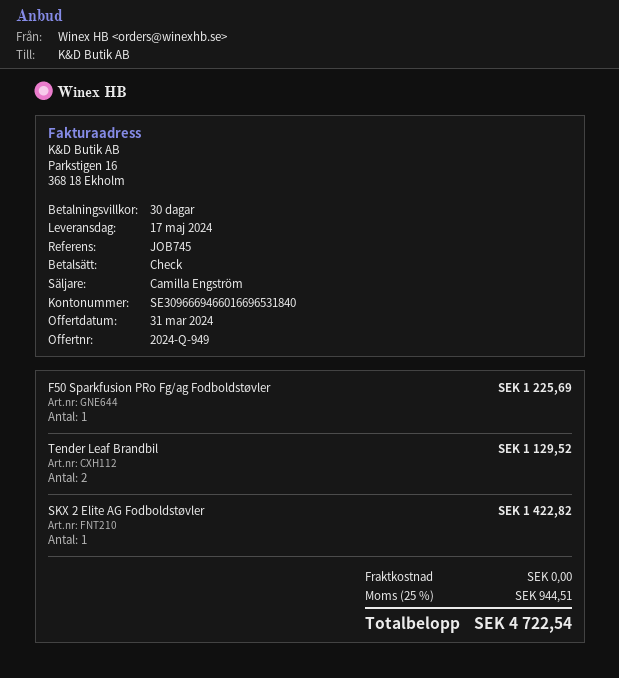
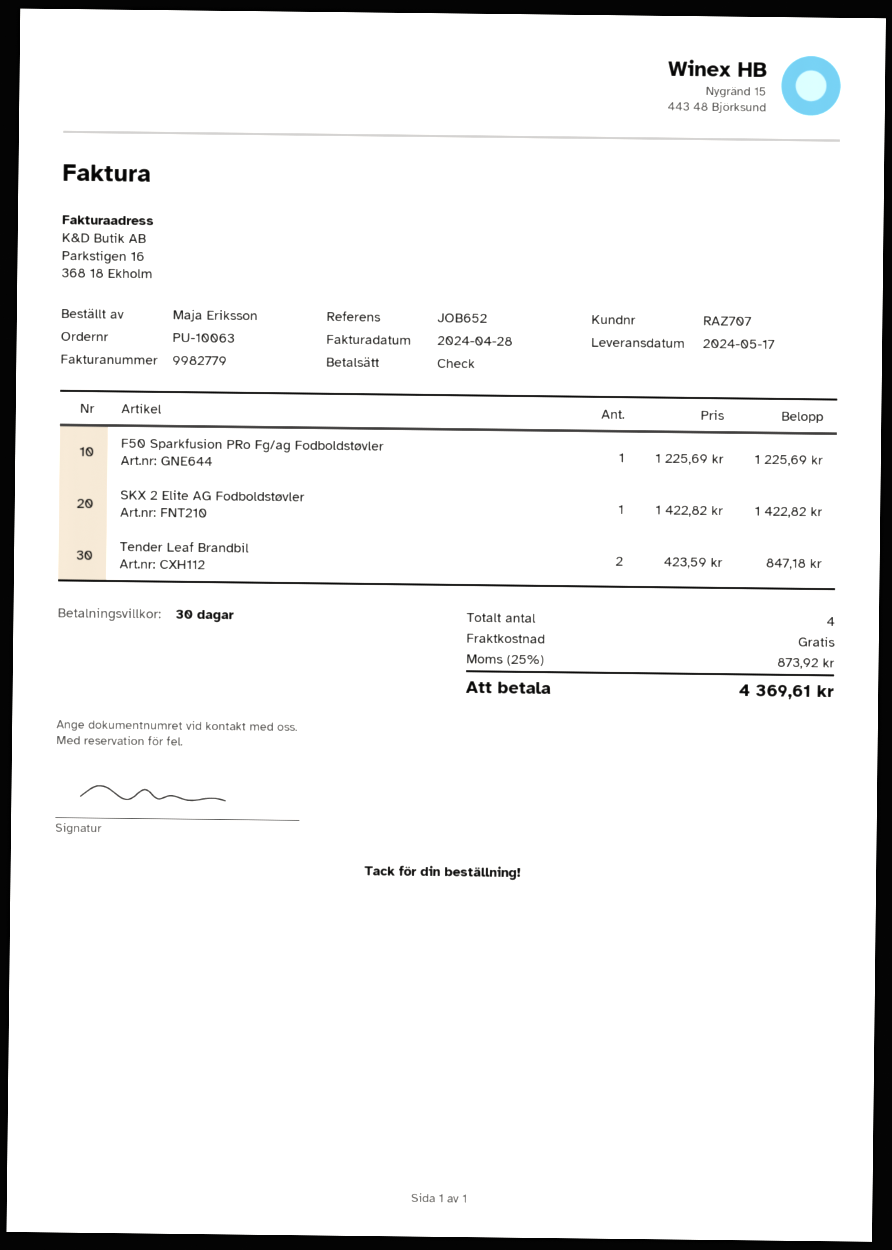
reference: JOB745 -> JOB652
Tender Leaf Brandbil: 2 for 1129.52 -> 2 for 847.18
tax: 25% = 944.51 -> 25% = 873.92
total: 4722.54 -> 4369.61

